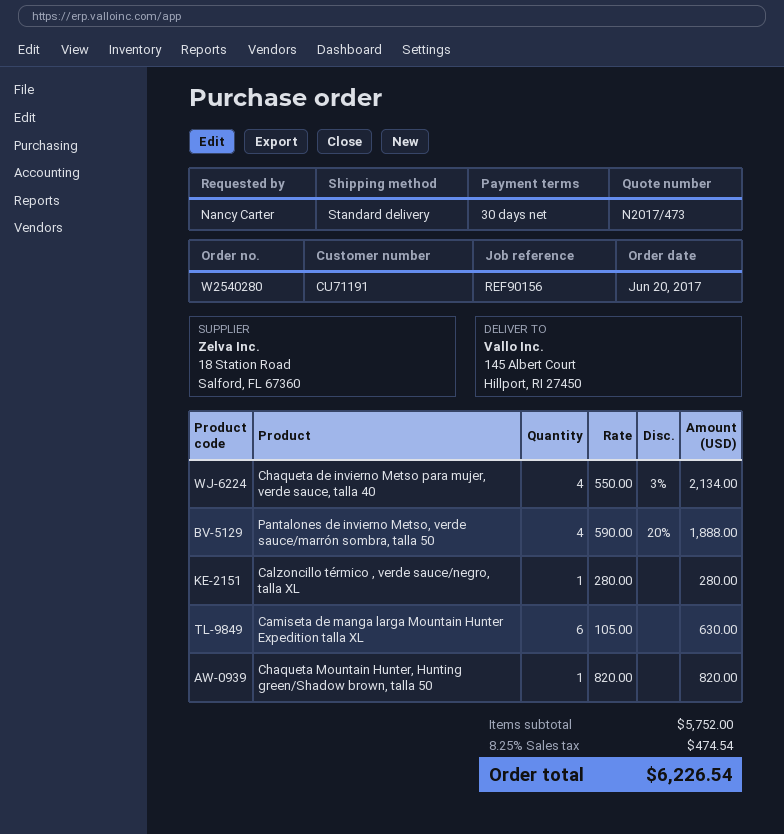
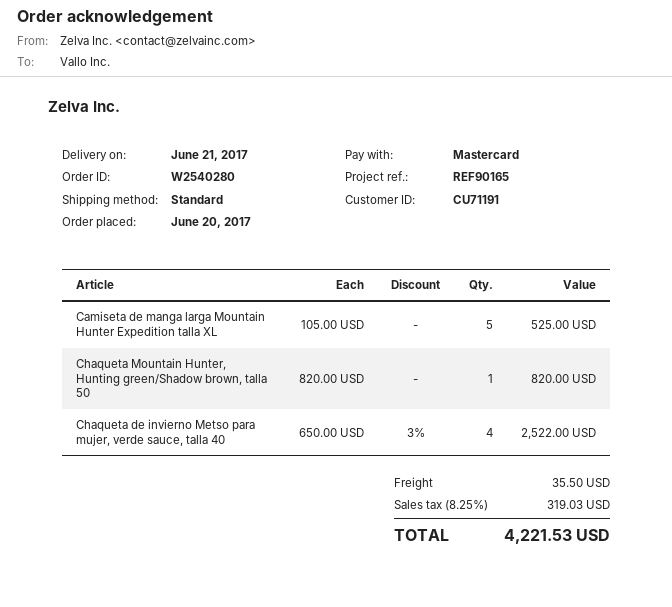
reference: REF90156 -> REF90165
Chaqueta de invierno Metso para mujer, verde sauce, talla 40: 4 x 550.00 - 3% = 2134.00 -> 4 x 650.00 - 3% = 2522.00
Pantalones de invierno Metso, verde sauce/marrón sombra, talla 50: 4 x 590.00 - 20% = 1888.00 -> none
Calzoncillo térmico , verde sauce/negro, talla XL: 1 x 280.00 = 280.00 -> none
Camiseta de manga larga Mountain Hunter Expedition talla XL: 6 x 105.00 = 630.00 -> 5 x 105.00 = 525.00
shipping: none -> 35.50
tax: 8.25% = 474.54 -> 8.25% = 319.03
total: 6226.54 -> 4221.53

